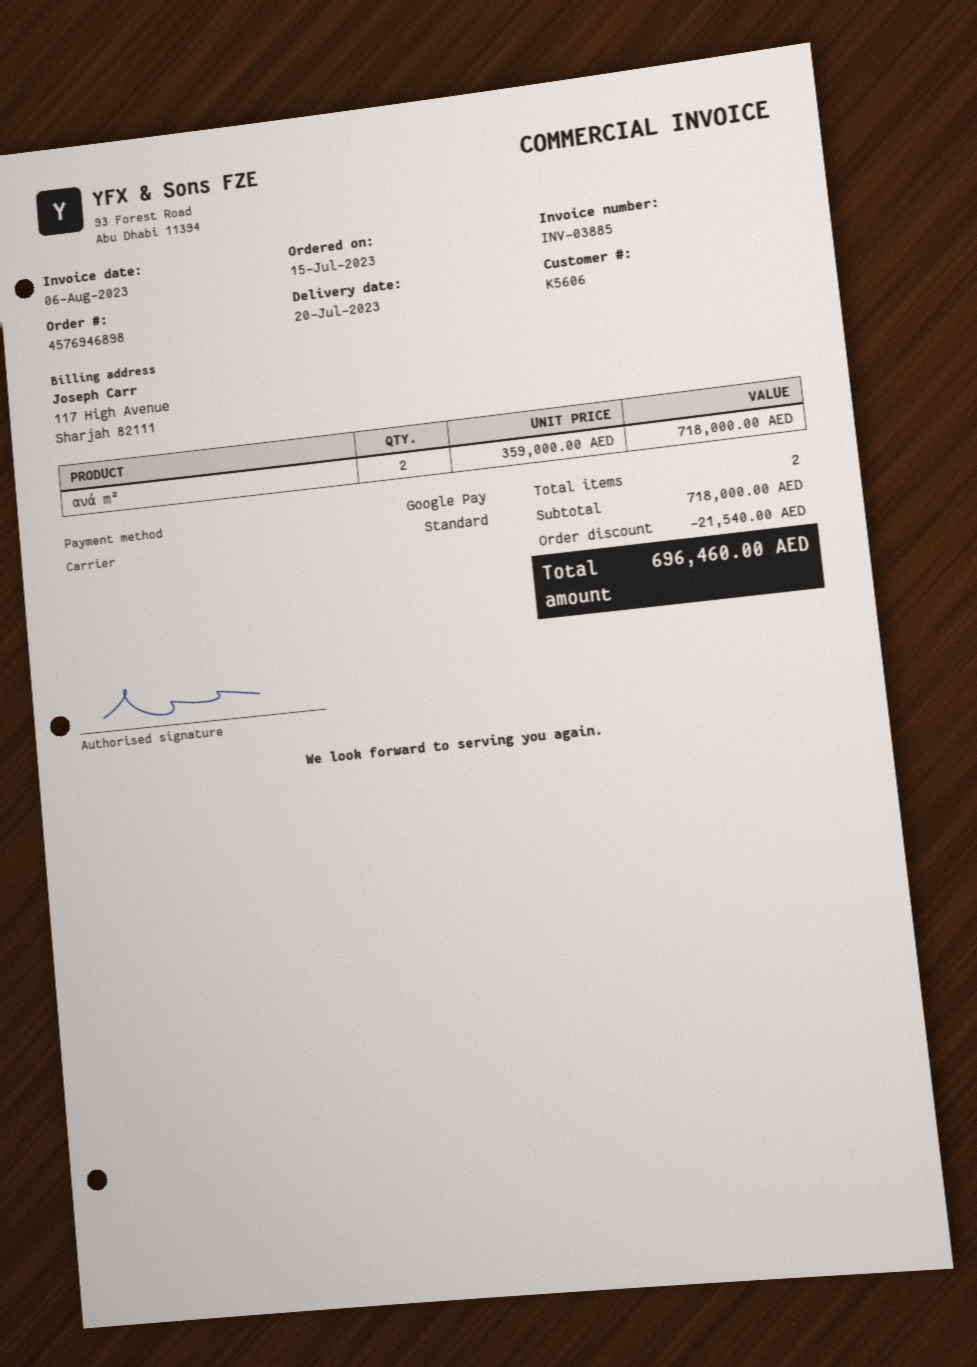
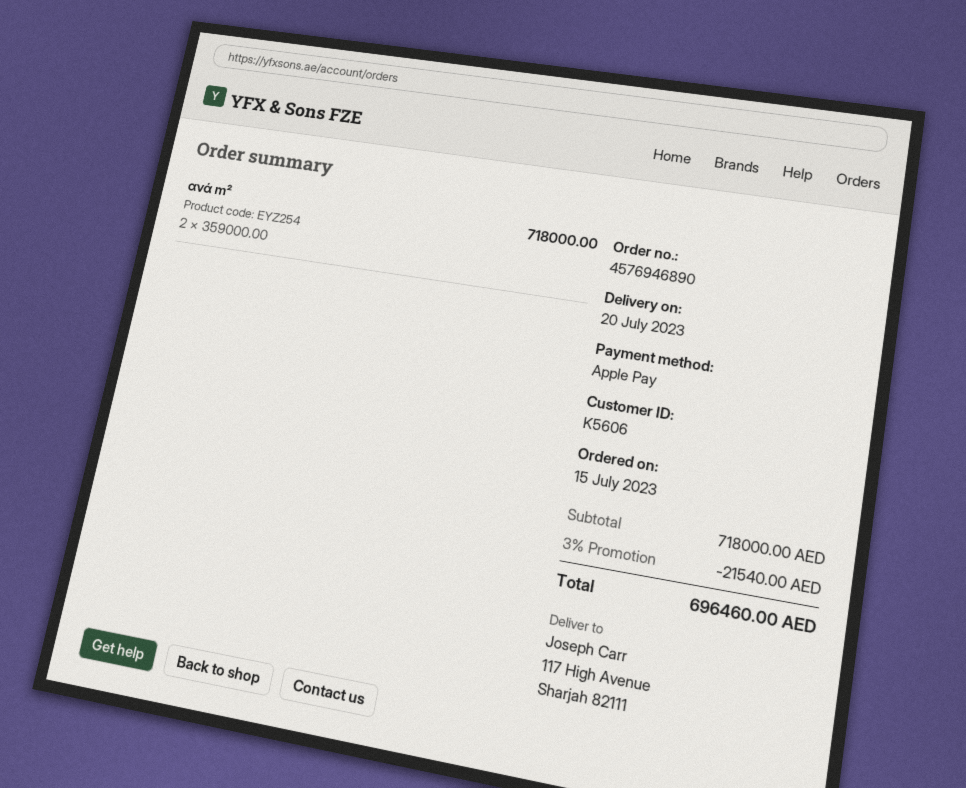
order number: 4576946898 -> 4576946890
payment method: Google Pay -> Apple Pay

